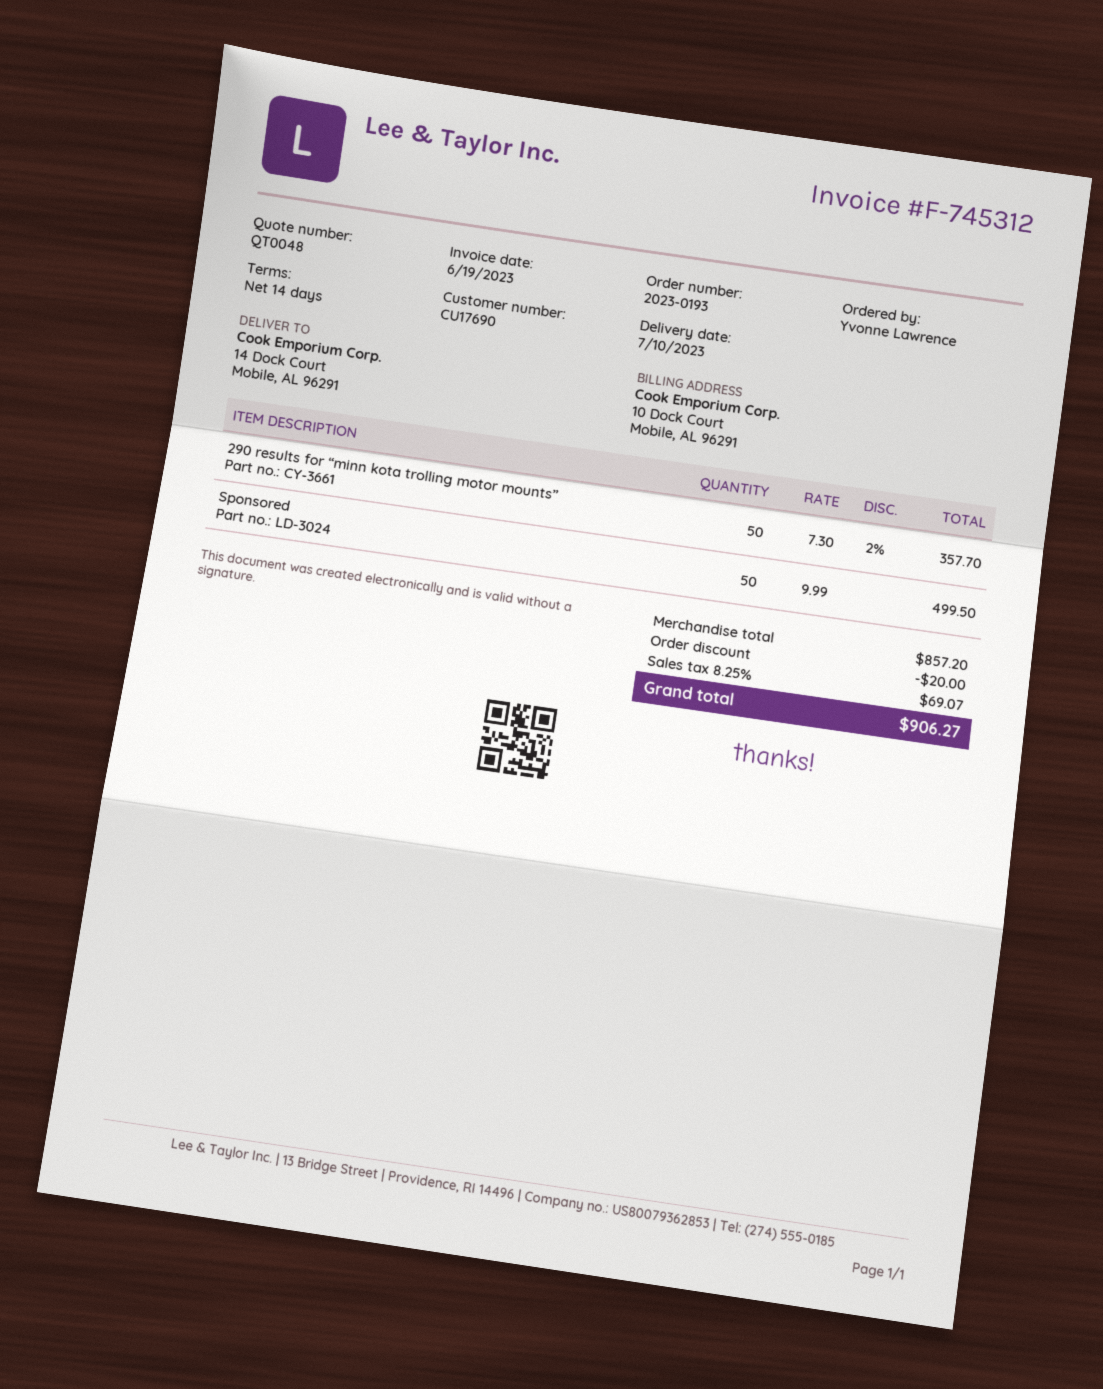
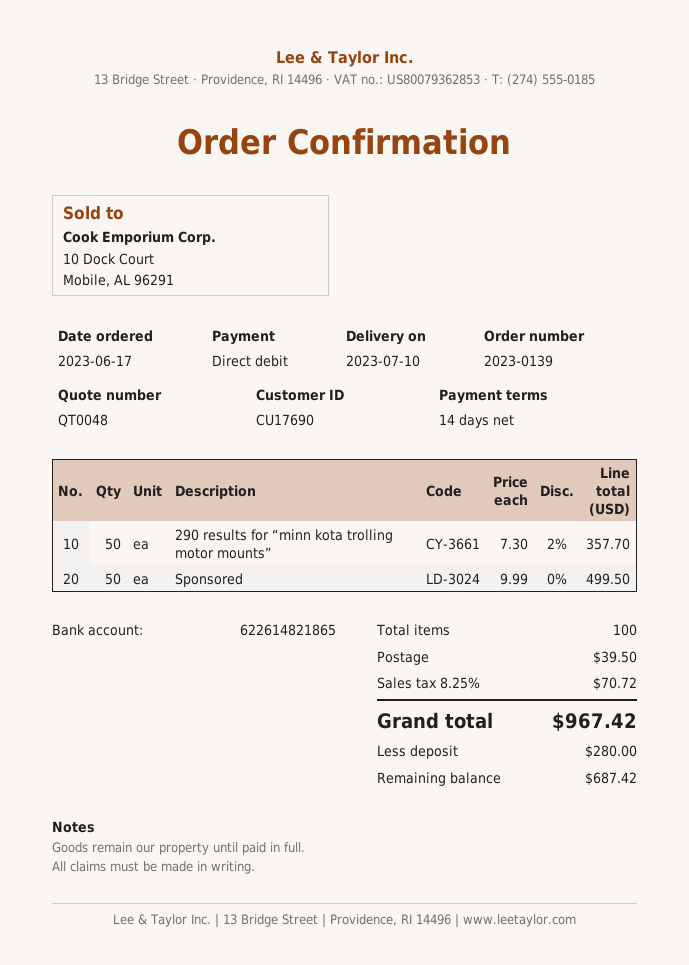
order number: 2023-0193 -> 2023-0139
discount: 20.00 -> none
shipping: none -> 39.50
tax: 8.25% = 69.07 -> 8.25% = 70.72
total: 906.27 -> 967.42

